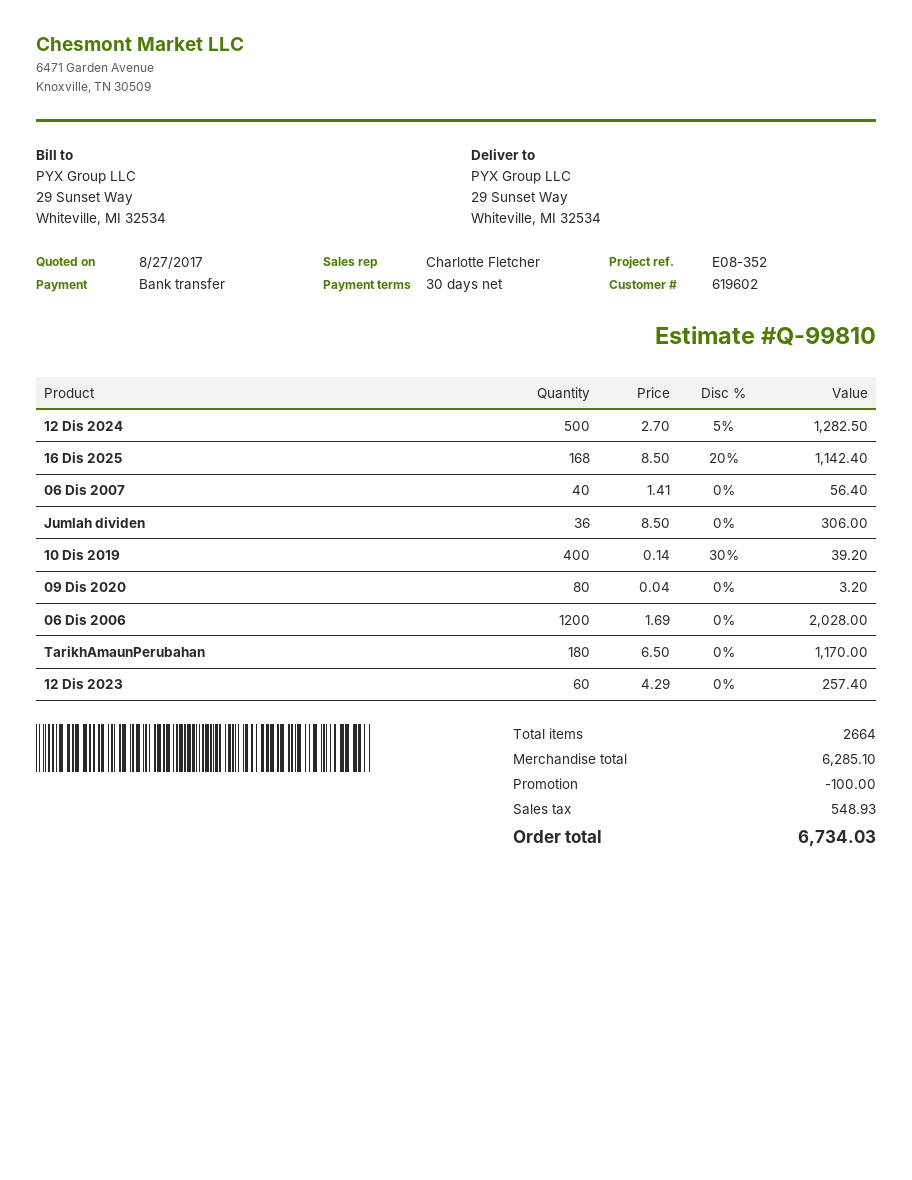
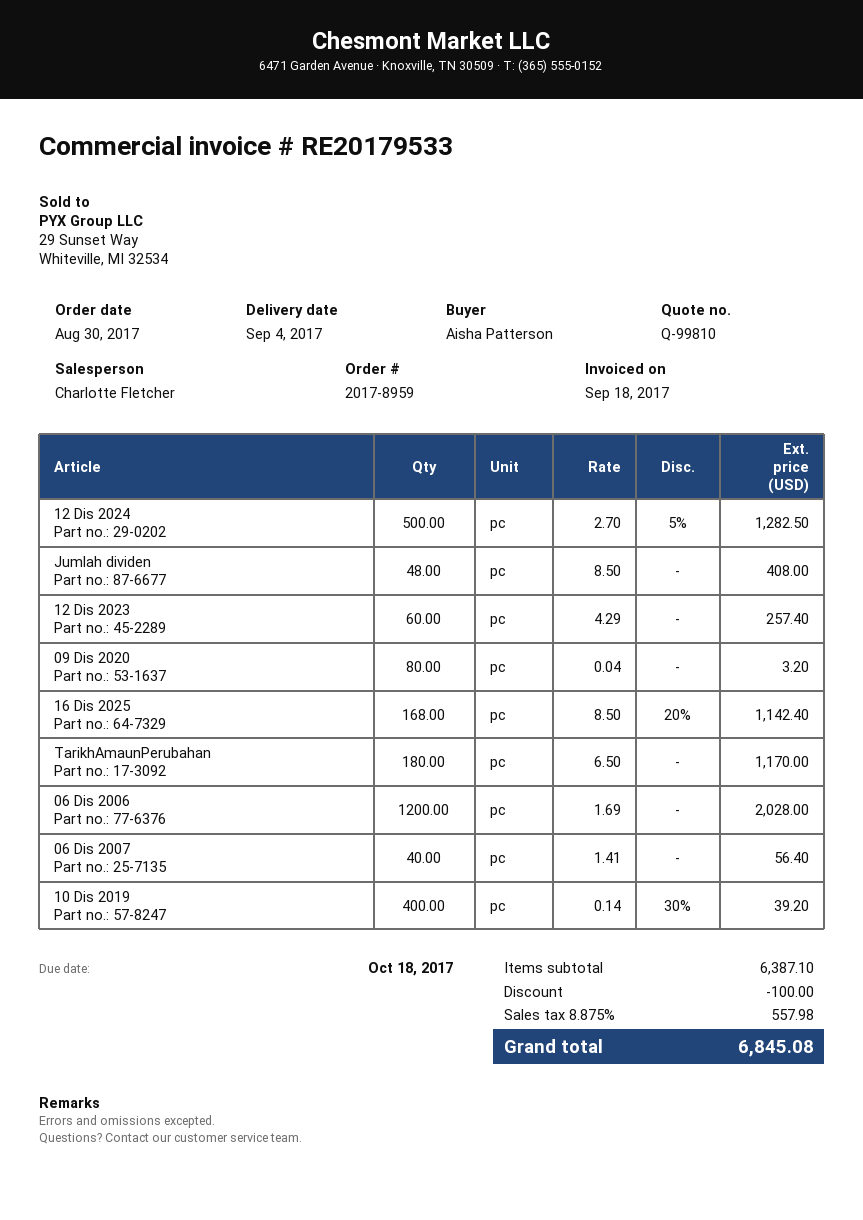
Jumlah dividen: 36 x 8.50 = 306.00 -> 48 x 8.50 = 408.00
subtotal: 6285.10 -> 6387.10
tax: 548.93 -> 557.98
total: 6734.03 -> 6845.08

